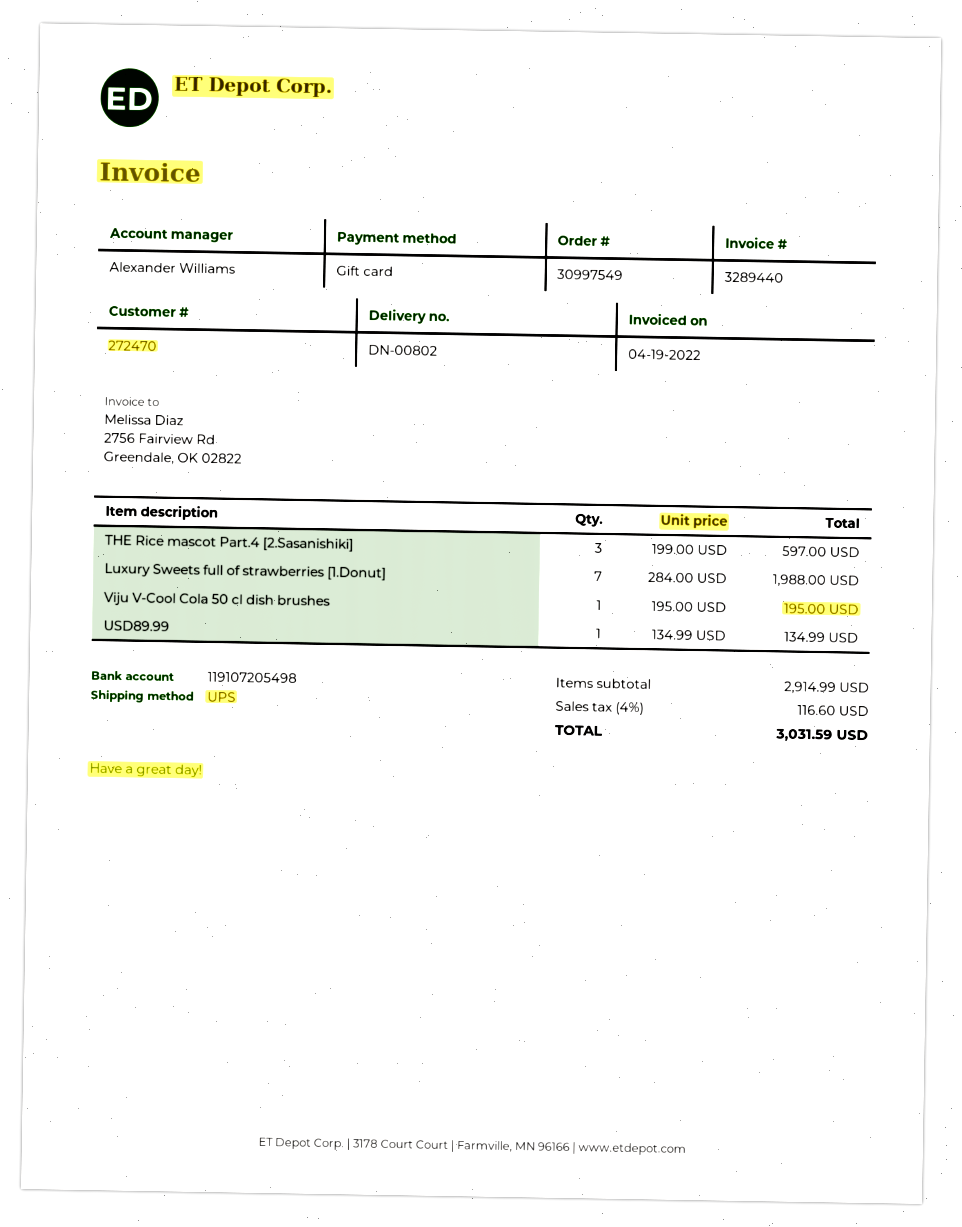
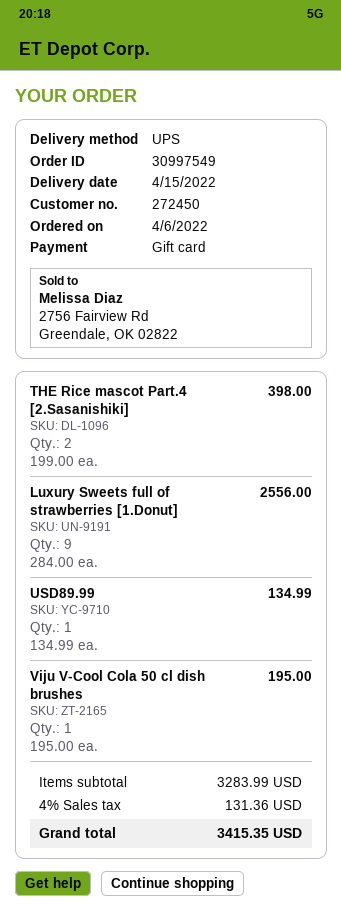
customer number: 272470 -> 272450
THE Rice mascot Part.4 [2.Sasanishiki]: 3 x 199.00 = 597.00 -> 2 x 199.00 = 398.00
Luxury Sweets full of strawberries [1.Donut]: 7 x 284.00 = 1988.00 -> 9 x 284.00 = 2556.00
subtotal: 2914.99 -> 3283.99
tax: 4% = 116.60 -> 4% = 131.36
total: 3031.59 -> 3415.35

